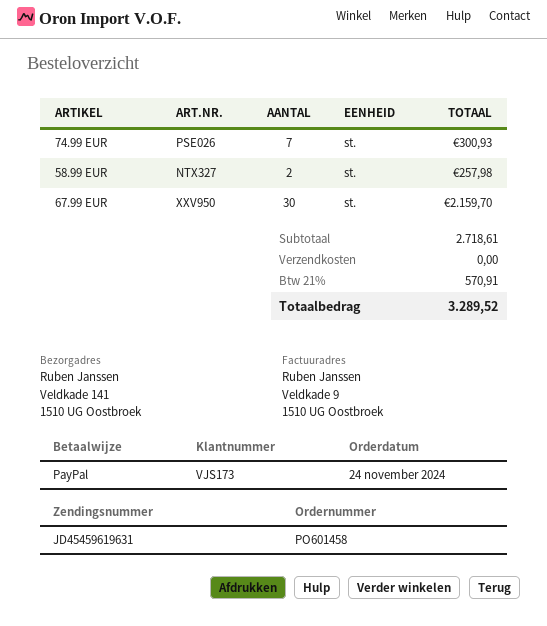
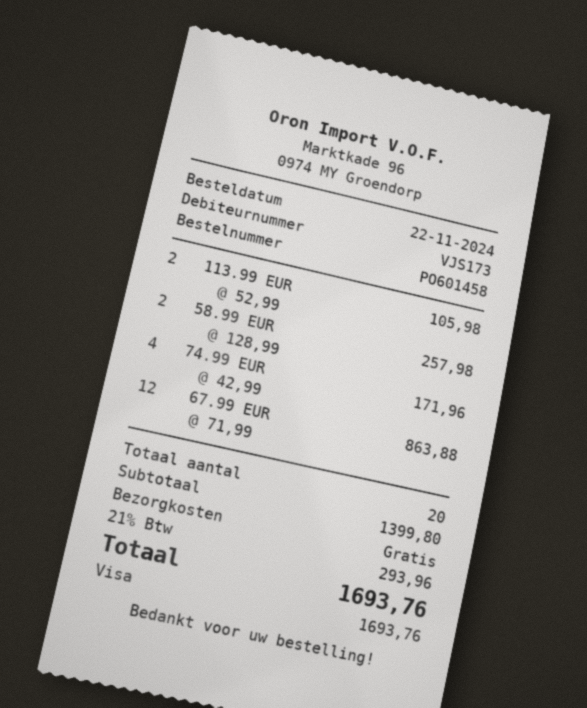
order date: 2024-11-24 -> 2024-11-22
payment method: PayPal -> Visa
74.99 EUR: 7 for 300.93 -> 4 for 171.96
67.99 EUR: 30 for 2159.70 -> 12 for 863.88
113.99 EUR: none -> 2 for 105.98
subtotal: 2718.61 -> 1399.80
tax: 21% = 570.91 -> 21% = 293.96
total: 3289.52 -> 1693.76

